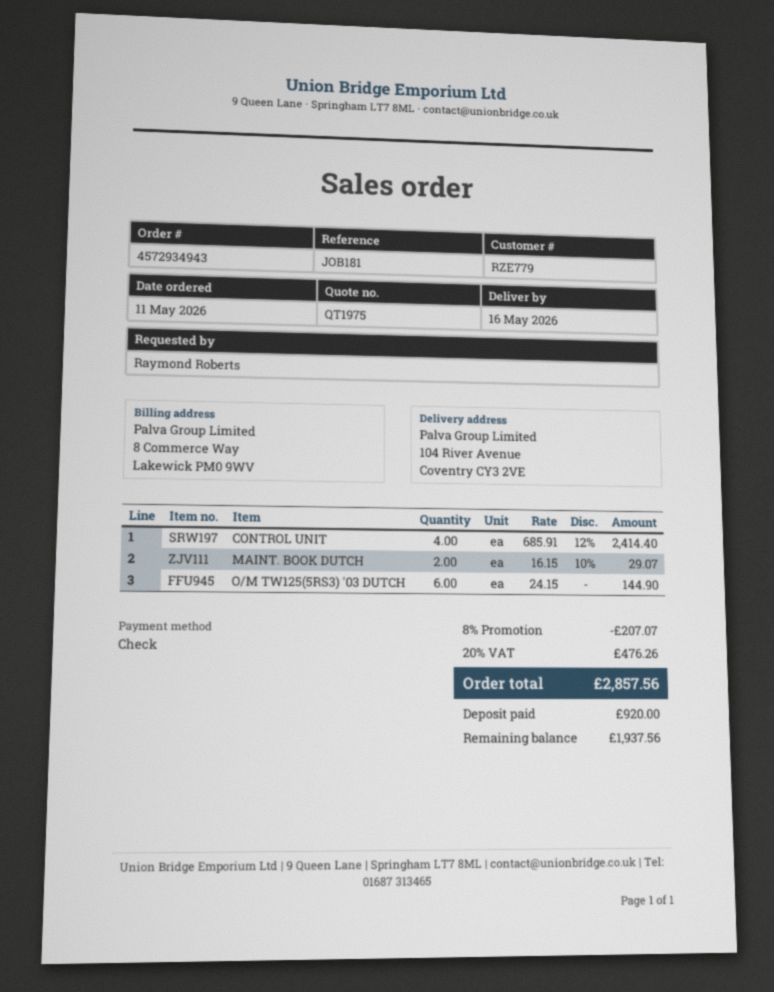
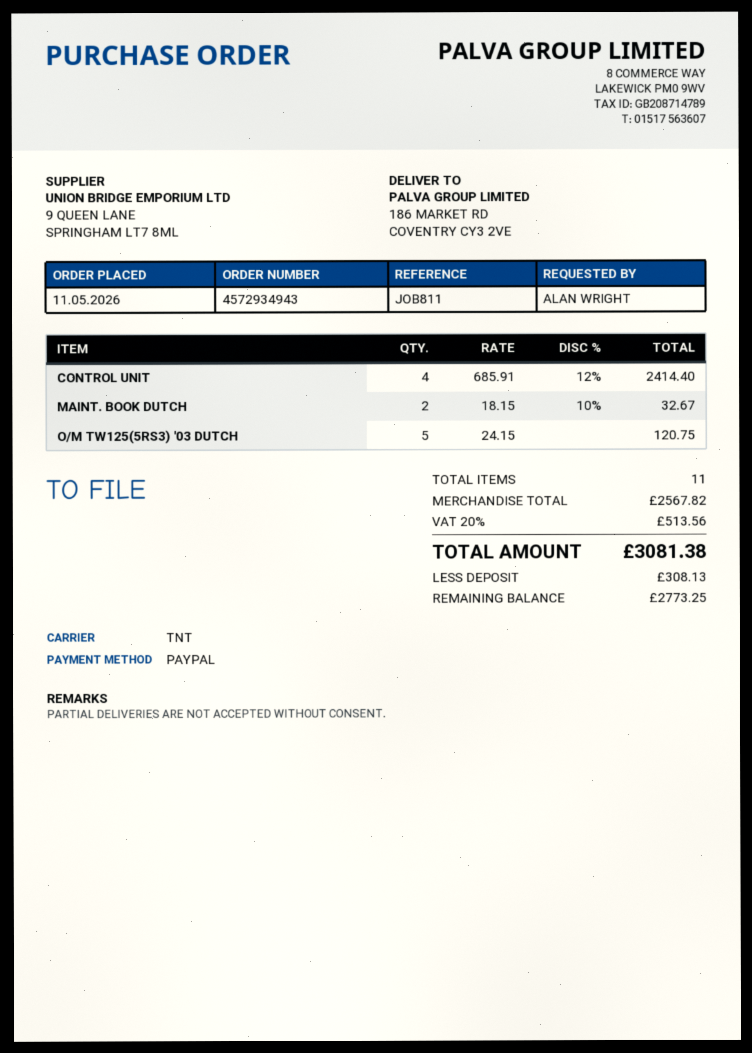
reference: JOB181 -> JOB811
ordered by: Raymond Roberts -> ALAN WRIGHT
payment method: cheque -> PayPal
ship to: 104 River Avenue, Coventry CY3 2VE -> 186 MARKET RD, COVENTRY CY3 2VE
MAINT. BOOK DUTCH: 2 x 16.15 - 10% = 29.07 -> 2 x 18.15 - 10% = 32.67
O/M TW125(5RS3) '03 DUTCH: 6 x 24.15 = 144.90 -> 5 x 24.15 = 120.75
discount: 8% = 207.07 -> none
tax: 20% = 476.26 -> 20% = 513.56
total: 2857.56 -> 3081.38
deposit: 920.00 -> 308.13
balance: 1937.56 -> 2773.25

